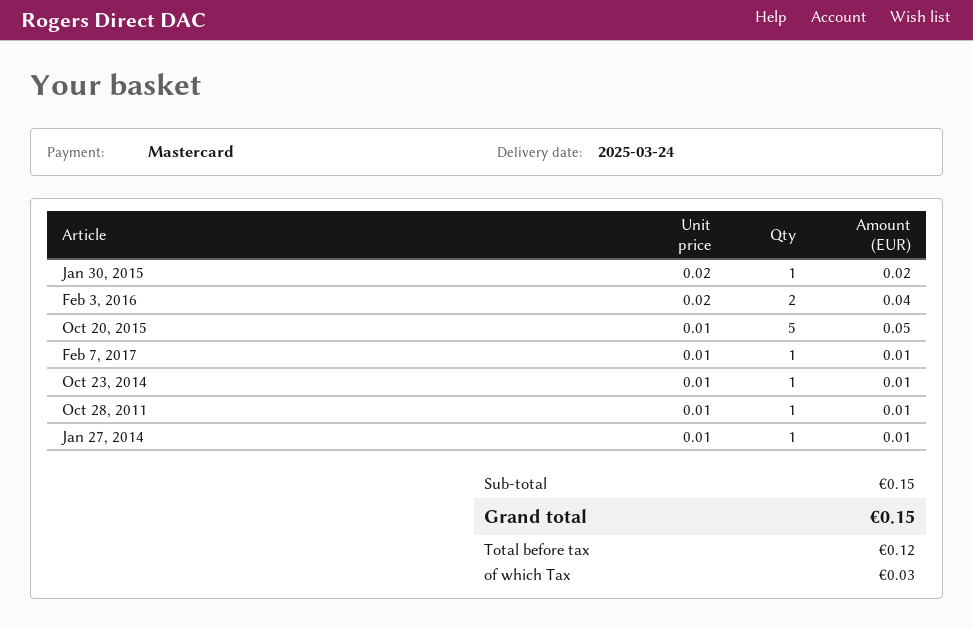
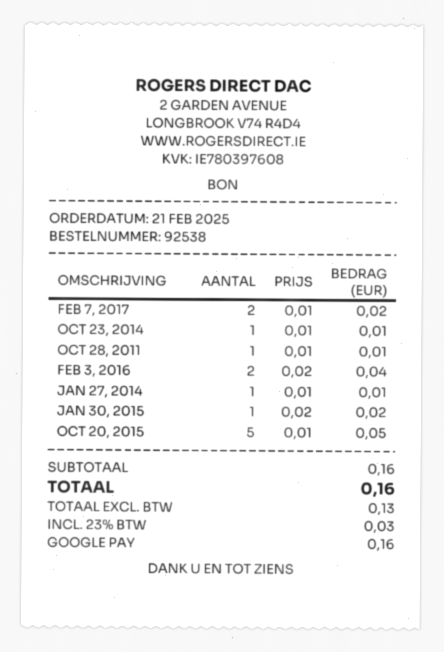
payment method: Mastercard -> Google Pay
Feb 7, 2017: 1 x 0.01 = 0.01 -> 2 x 0.01 = 0.02
subtotal: 0.15 -> 0.16
net: 0.12 -> 0.13
total: 0.15 -> 0.16

